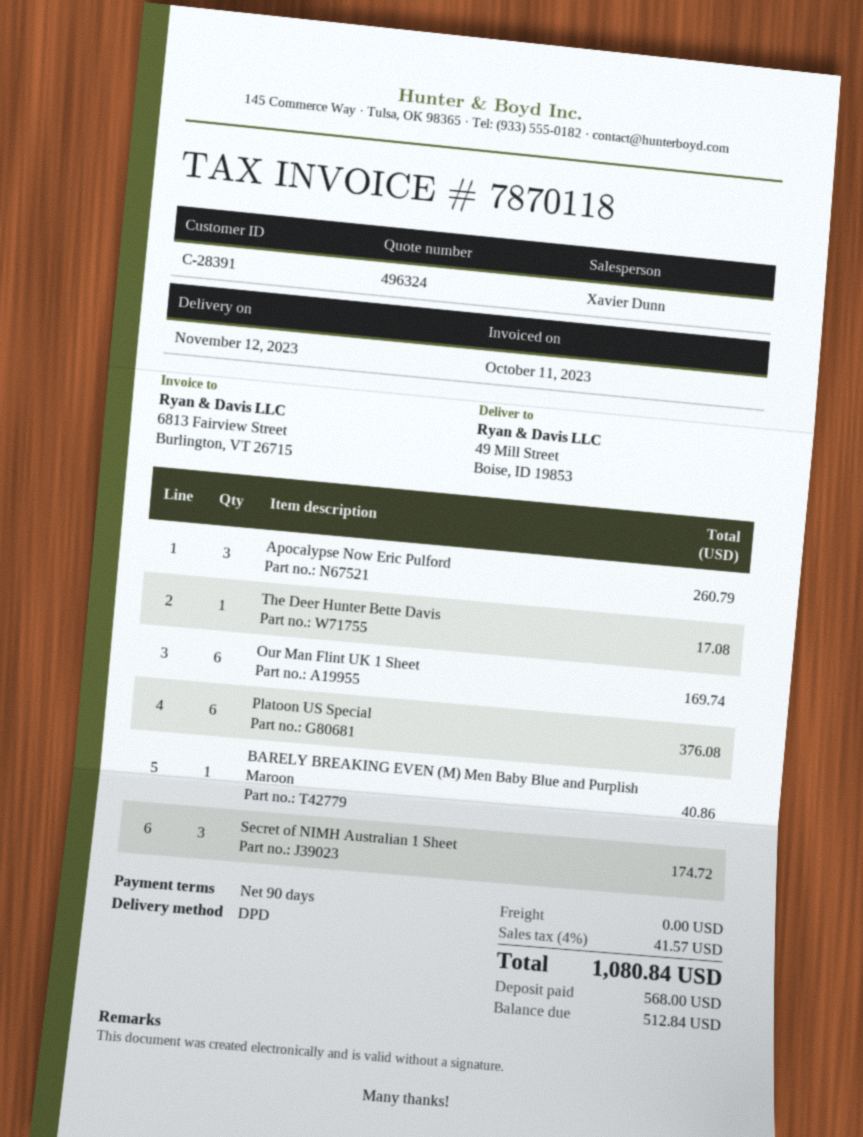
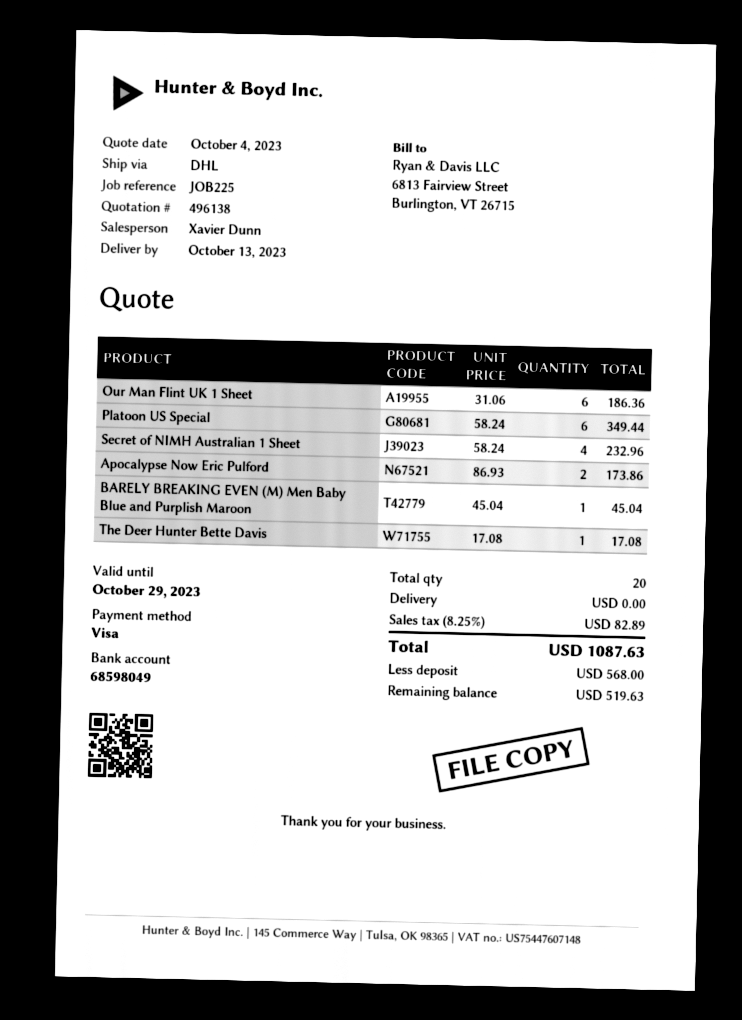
quote number: 496324 -> 496138
delivery date: 2023-11-12 -> 2023-10-13
shipping method: DPD -> DHL
Apocalypse Now Eric Pulford: 3 for 260.79 -> 2 for 173.86
Our Man Flint UK 1 Sheet: 6 for 169.74 -> 6 for 186.36
Platoon US Special: 6 for 376.08 -> 6 for 349.44
BARELY BREAKING EVEN (M) Men Baby Blue and Purplish Maroon: 1 for 40.86 -> 1 for 45.04
Secret of NIMH Australian 1 Sheet: 3 for 174.72 -> 4 for 232.96
tax: 4% = 41.57 -> 8.25% = 82.89
total: 1080.84 -> 1087.63
balance: 512.84 -> 519.63

